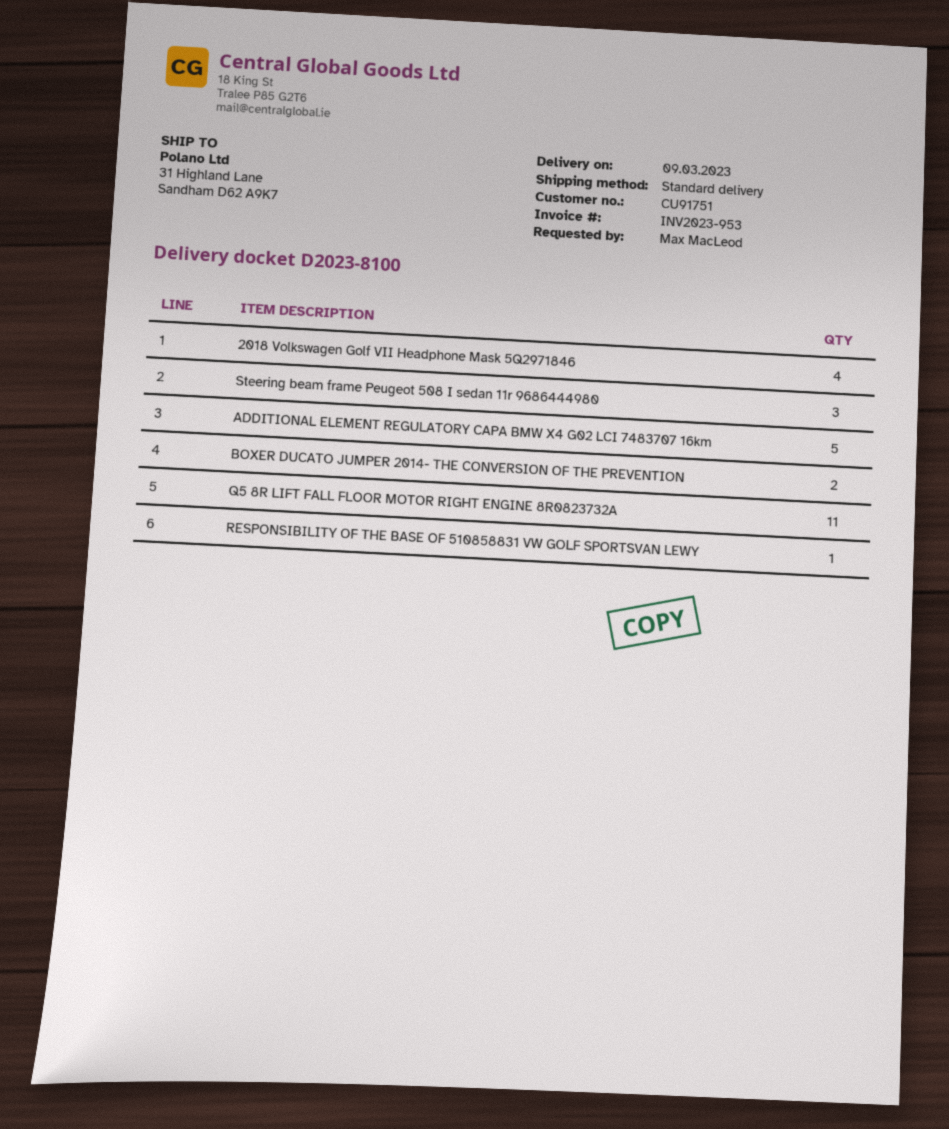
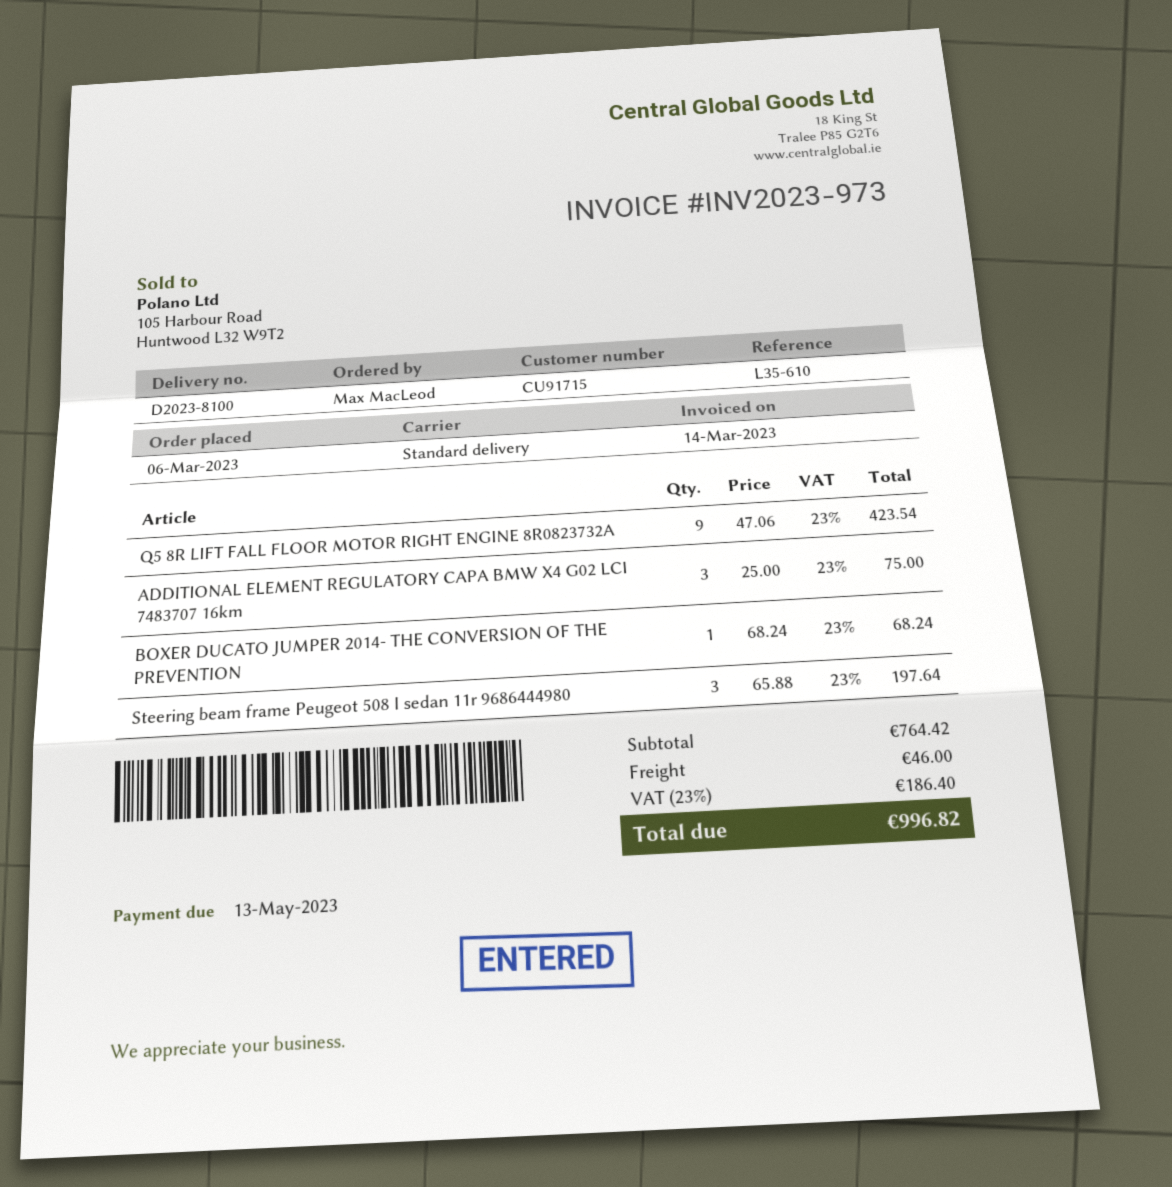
invoice number: INV2023-953 -> INV2023-973
customer number: CU91751 -> CU91715
2018 Volkswagen Golf VII Headphone Mask 5Q2971846: 4 -> none
ADDITIONAL ELEMENT REGULATORY CAPA BMW X4 G02 LCI 7483707 16km: 5 -> 3
BOXER DUCATO JUMPER 2014- THE CONVERSION OF THE PREVENTION: 2 -> 1
Q5 8R LIFT FALL FLOOR MOTOR RIGHT ENGINE 8R0823732A: 11 -> 9
RESPONSIBILITY OF THE BASE OF 510858831 VW GOLF SPORTSVAN LEWY: 1 -> none

